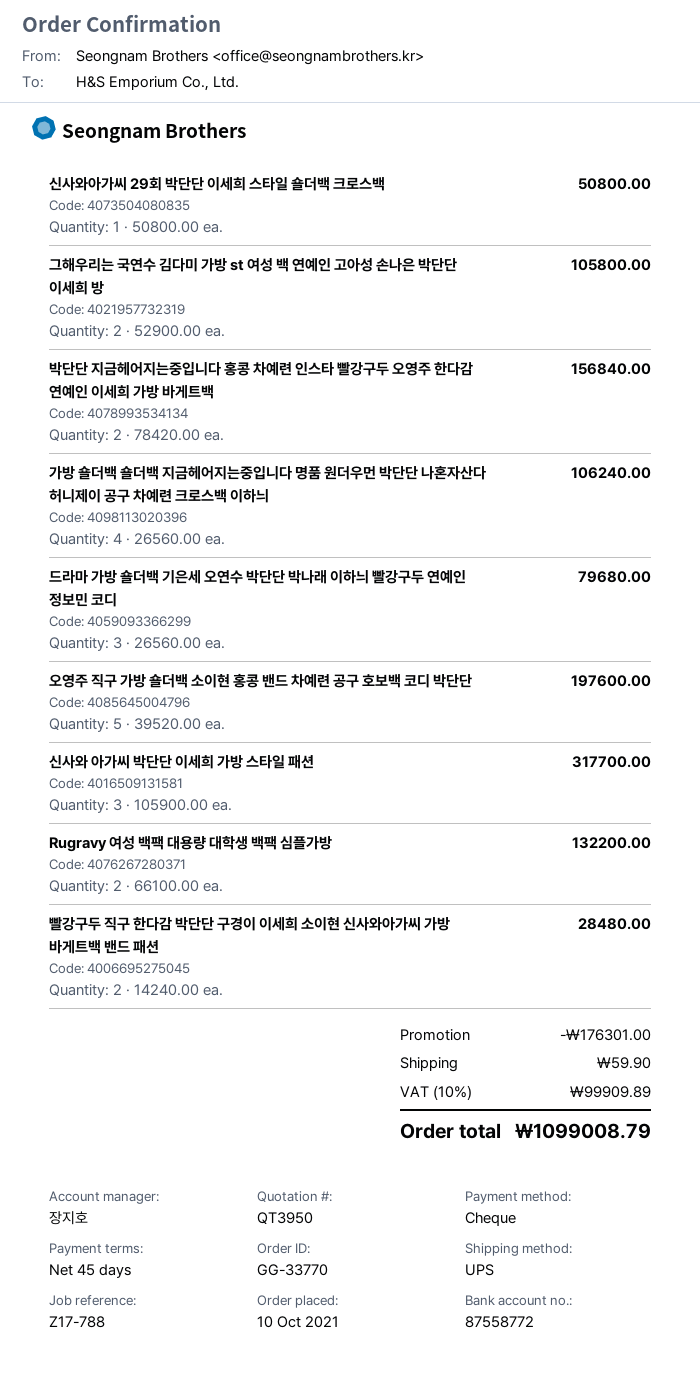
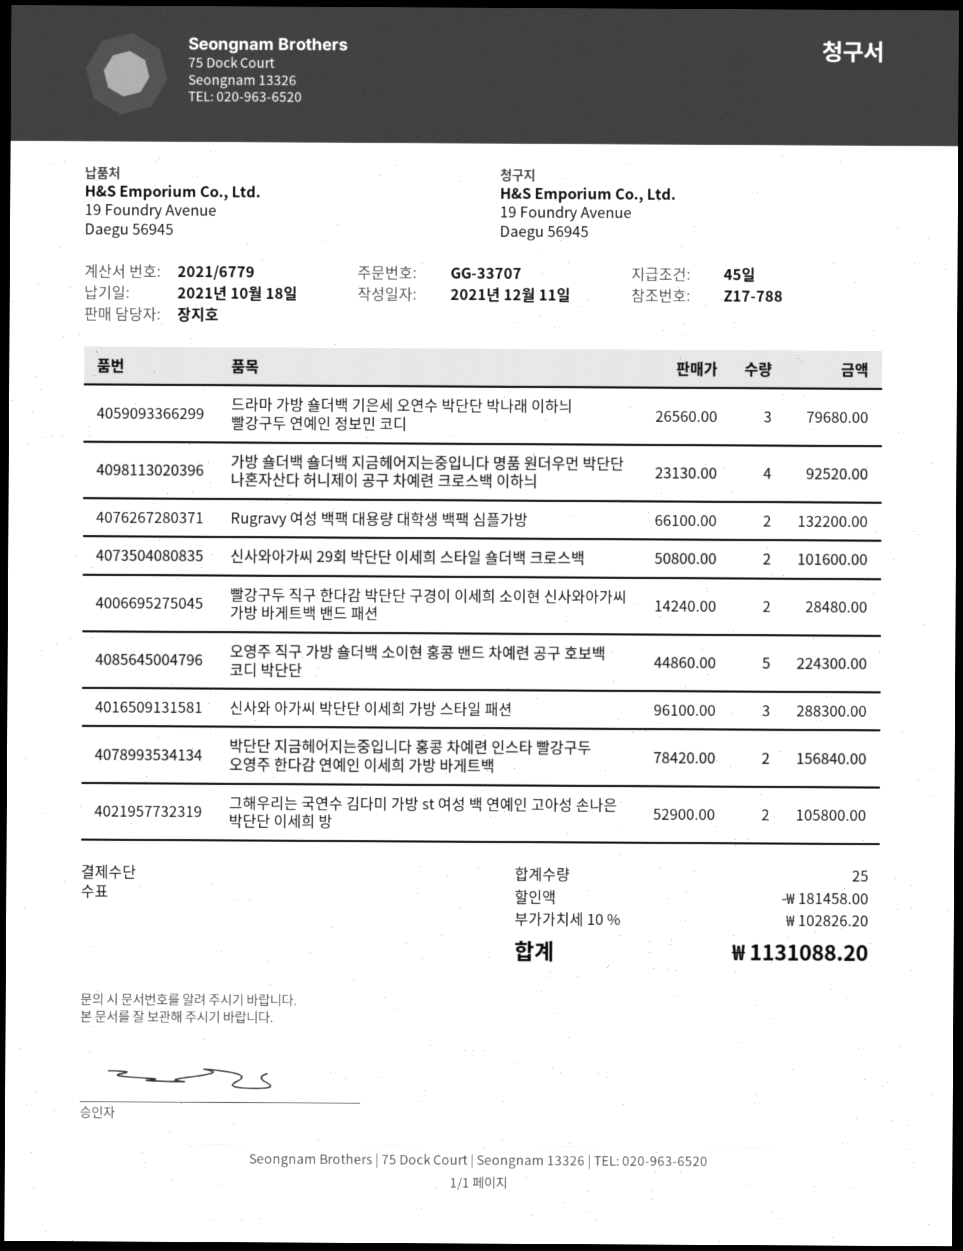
order number: GG-33770 -> GG-33707
신사와아가씨 29회 박단단 이세희 스타일 숄더백 크로스백: 1 x 50800.00 = 50800.00 -> 2 x 50800.00 = 101600.00
가방 숄더백 숄더백 지금헤어지는중입니다 명품 원더우먼 박단단 나혼자산다 허니제이 공구 차예련 크로스백 이하늬: 4 x 26560.00 = 106240.00 -> 4 x 23130.00 = 92520.00
오영주 직구 가방 숄더백 소이현 홍콩 밴드 차예련 공구 호보백 코디 박단단: 5 x 39520.00 = 197600.00 -> 5 x 44860.00 = 224300.00
신사와 아가씨 박단단 이세희 가방 스타일 패션: 3 x 105900.00 = 317700.00 -> 3 x 96100.00 = 288300.00
discount: 176301.00 -> 181458.00
shipping: 59.90 -> none
tax: 10% = 99909.89 -> 10% = 102826.20
total: 1099008.79 -> 1131088.20

